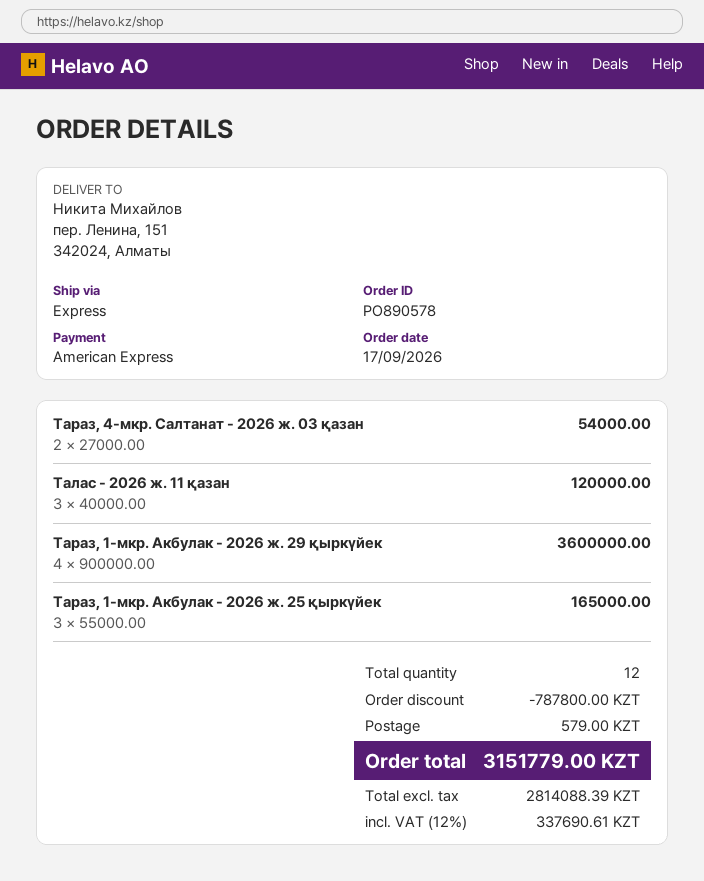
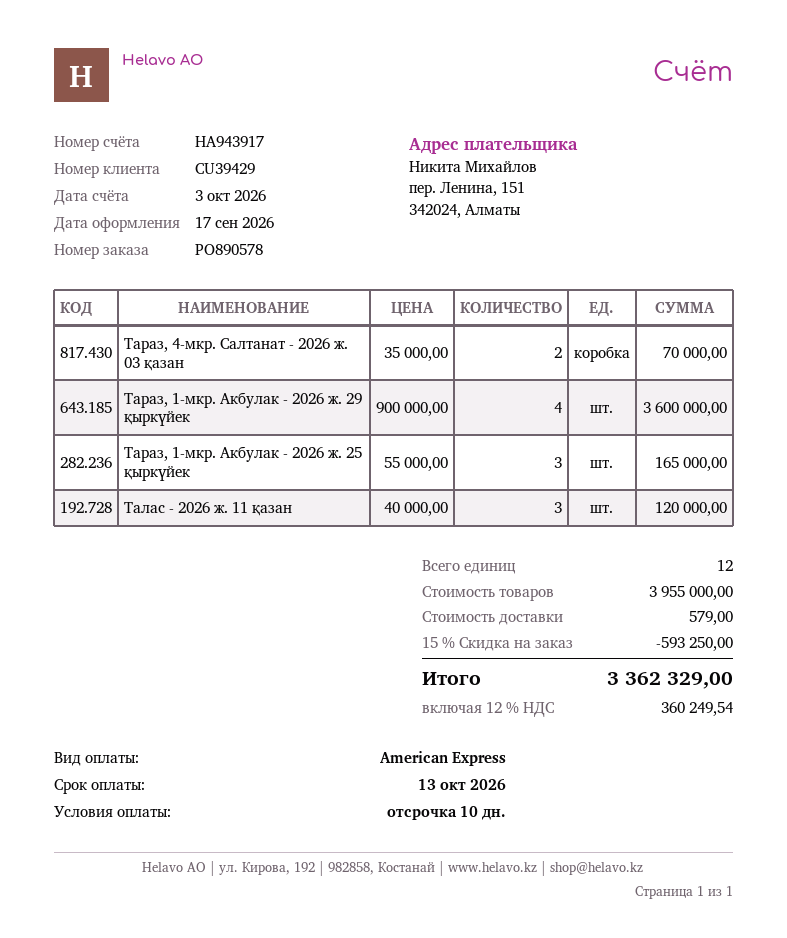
Тараз, 4-мкр. Салтанат - 2026 ж. 03 қазан: 2 x 27000.00 = 54000.00 -> 2 x 35000.00 = 70000.00
discount: 787800.00 -> 593250.00
tax: 12% = 337690.61 -> 12% = 360249.54
total: 3151779.00 -> 3362329.00

